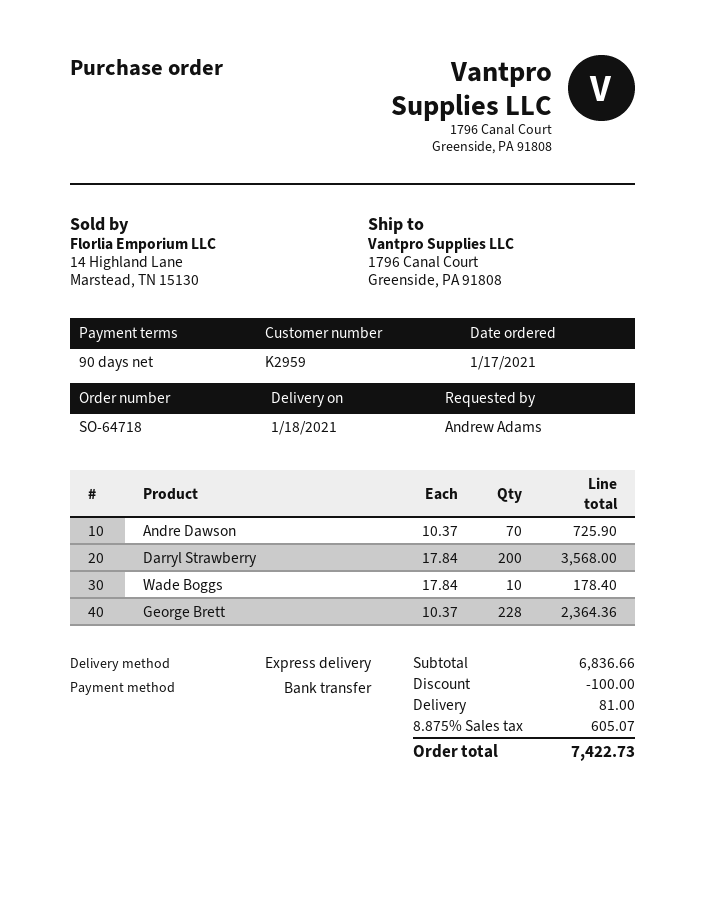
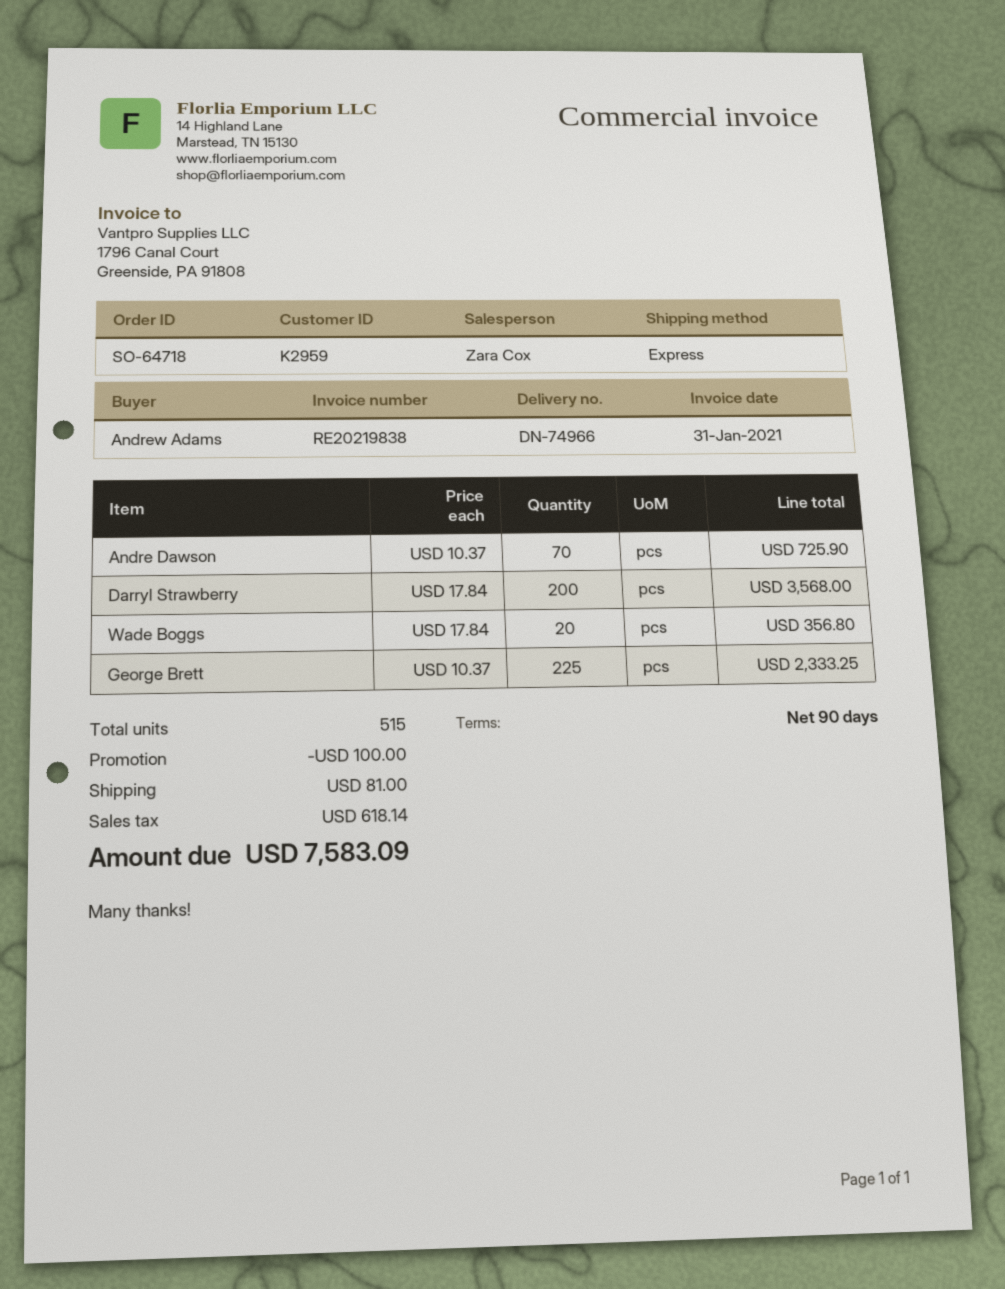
Wade Boggs: 10 x 17.84 = 178.40 -> 20 x 17.84 = 356.80
George Brett: 228 x 10.37 = 2364.36 -> 225 x 10.37 = 2333.25
tax: 605.07 -> 618.14
total: 7422.73 -> 7583.09

